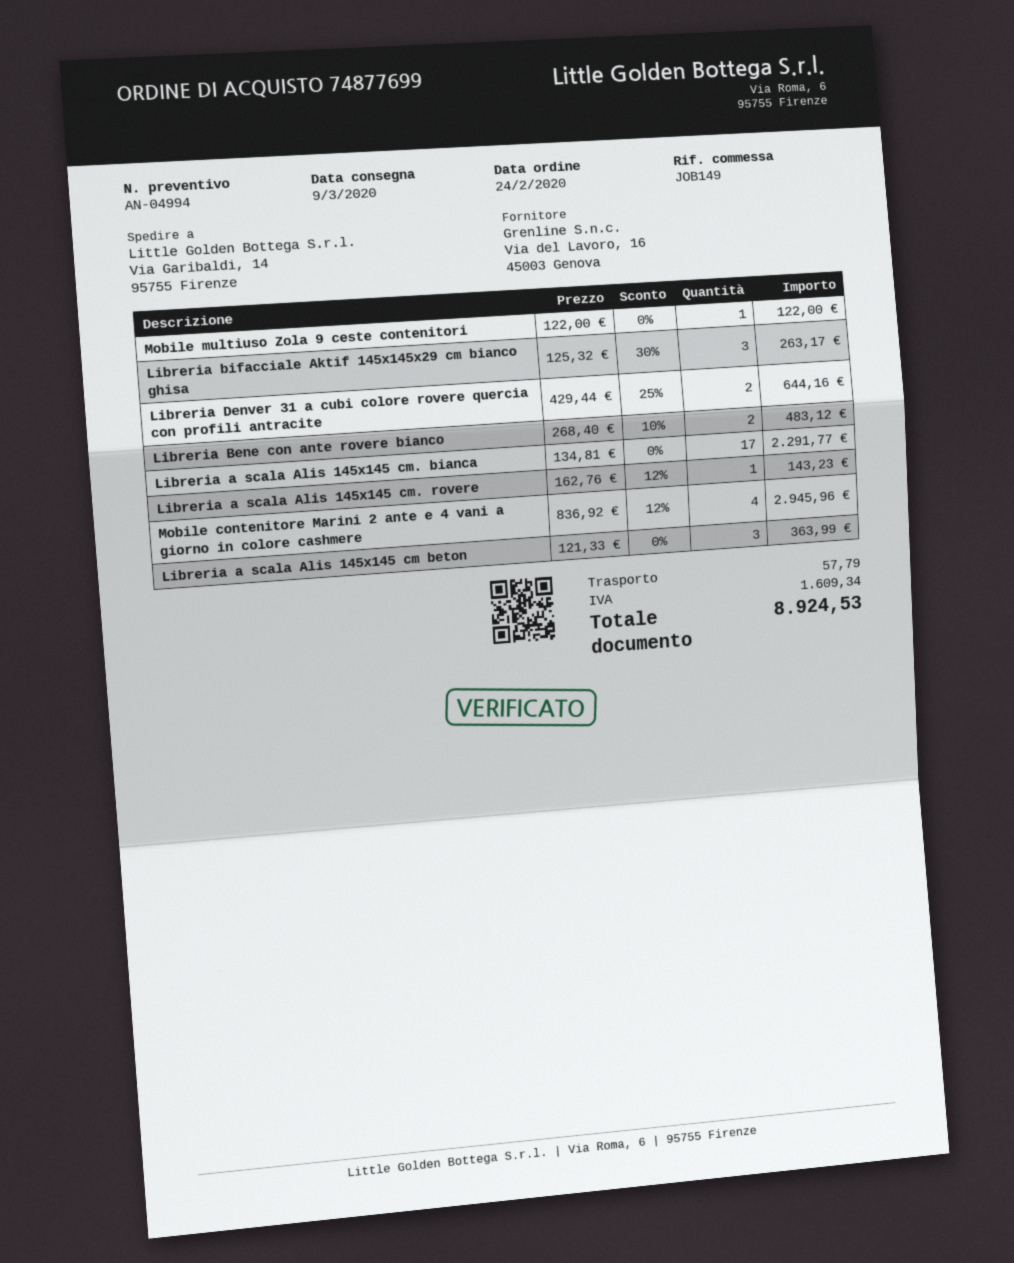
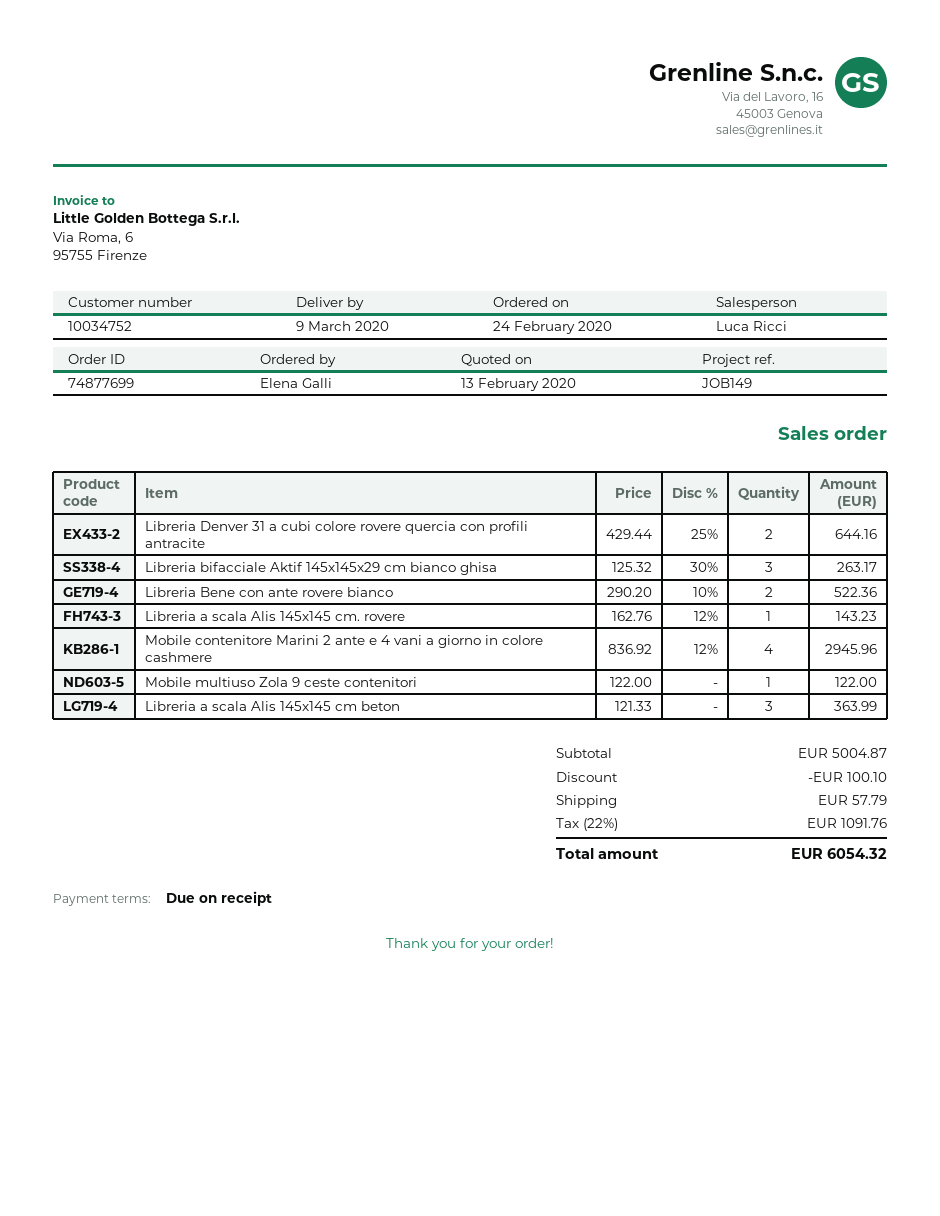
Libreria Bene con ante rovere bianco: 2 x 268.40 - 10% = 483.12 -> 2 x 290.20 - 10% = 522.36
Libreria a scala Alis 145x145 cm. bianca: 17 x 134.81 = 2291.77 -> none
discount: none -> 100.10
tax: 1609.34 -> 1091.76
total: 8924.53 -> 6054.32

